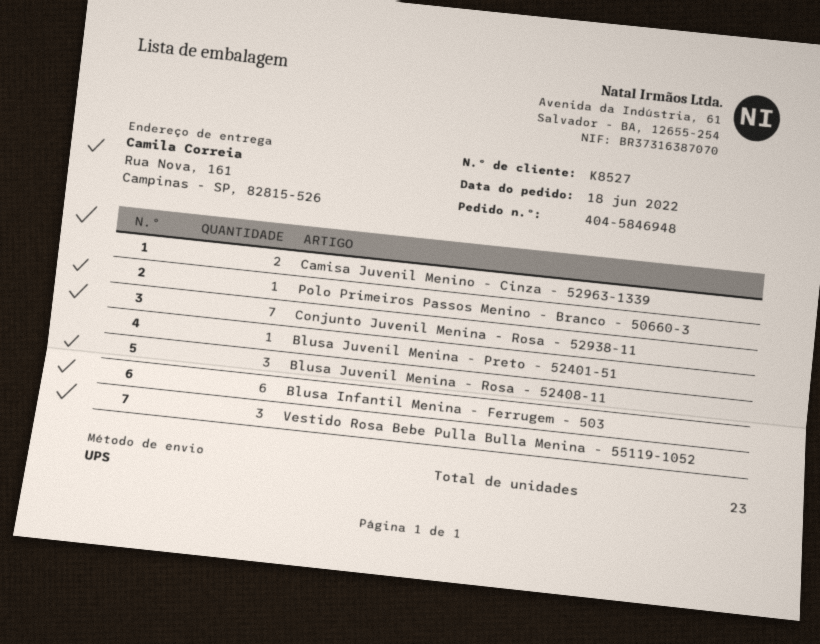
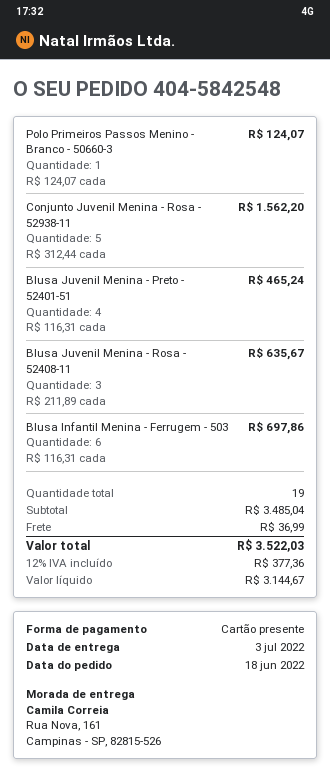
order number: 404-5846948 -> 404-5842548
Camisa Juvenil Menino - Cinza - 52963-1339: 2 -> none
Conjunto Juvenil Menina - Rosa - 52938-11: 7 -> 5
Blusa Juvenil Menina - Preto - 52401-51: 1 -> 4
Vestido Rosa Bebe Pulla Bulla Menina - 55119-1052: 3 -> none
total quantity: 23 -> 19

